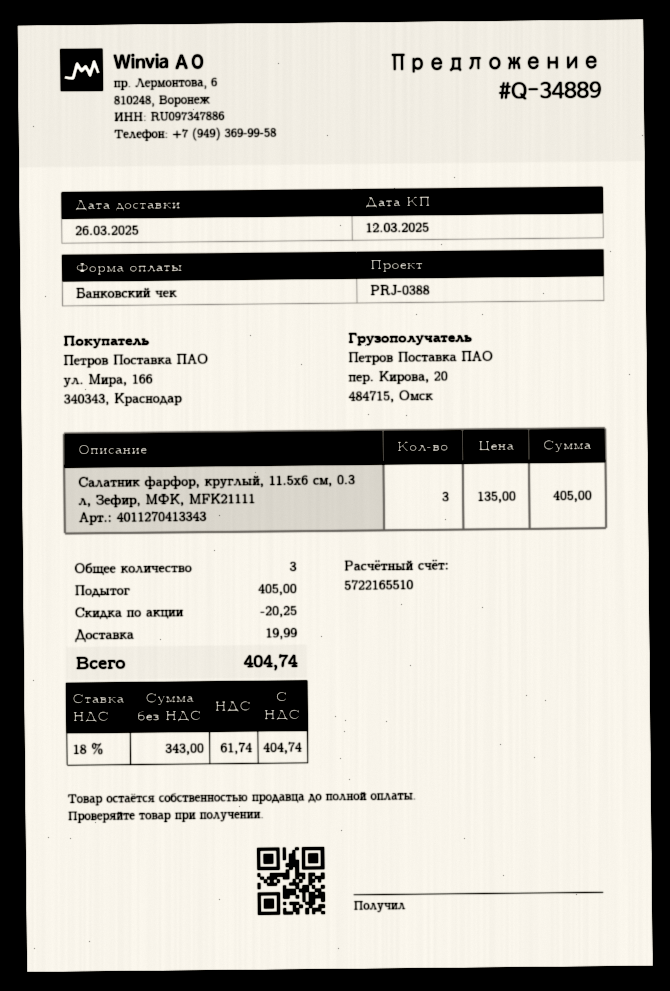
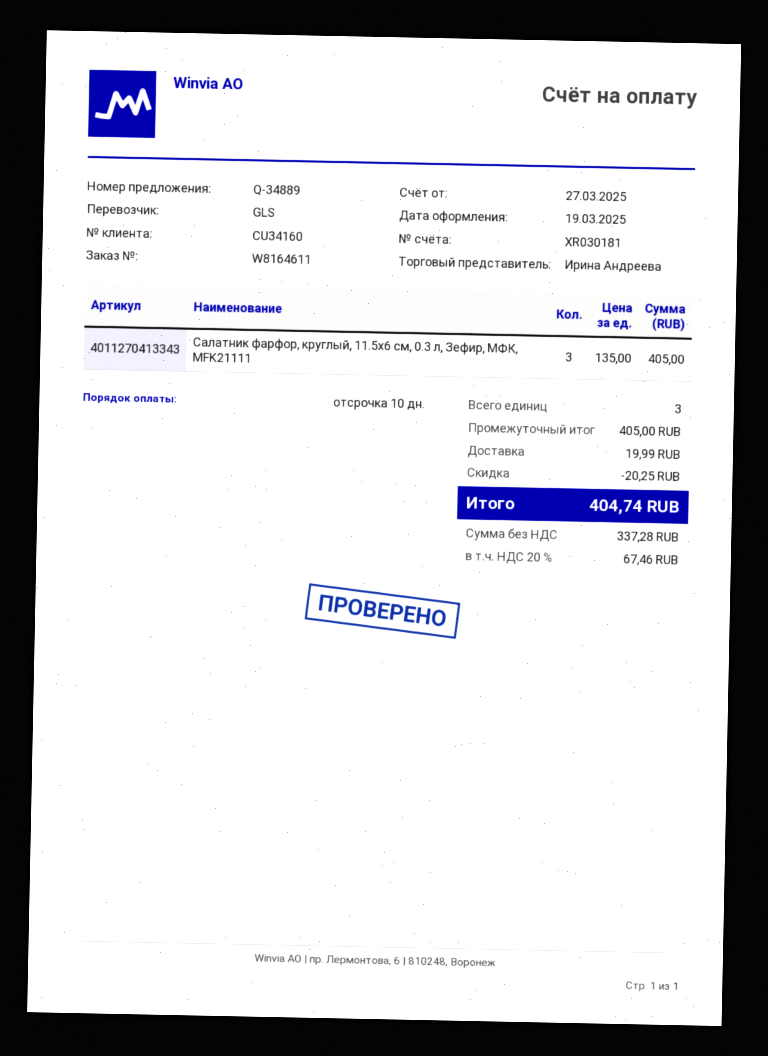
net: 343.00 -> 337.28
tax: 18% = 61.74 -> 20% = 67.46

